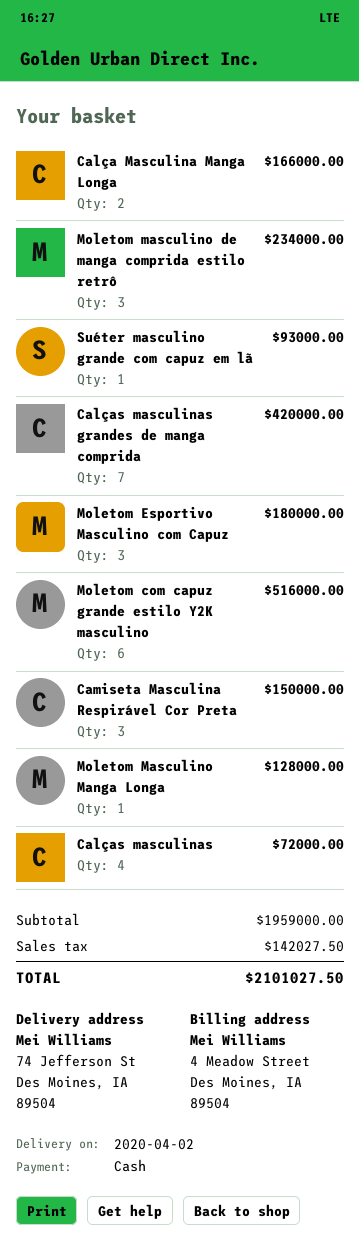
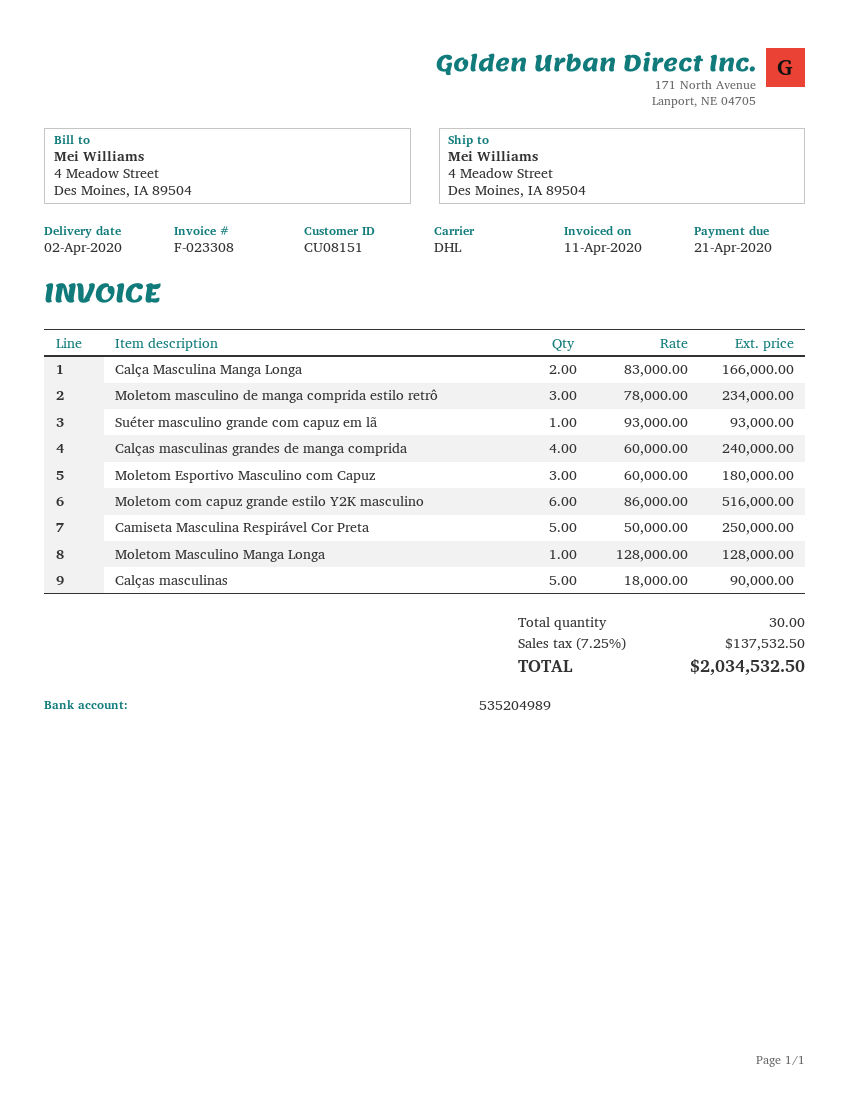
ship to: 74 Jefferson St, Des Moines, IA 89504 -> 4 Meadow Street, Des Moines, IA 89504
Calças masculinas grandes de manga comprida: 7 for 420000.00 -> 4 for 240000.00
Camiseta Masculina Respirável Cor Preta: 3 for 150000.00 -> 5 for 250000.00
Calças masculinas: 4 for 72000.00 -> 5 for 90000.00
tax: 142027.50 -> 137532.50
total: 2101027.50 -> 2034532.50

